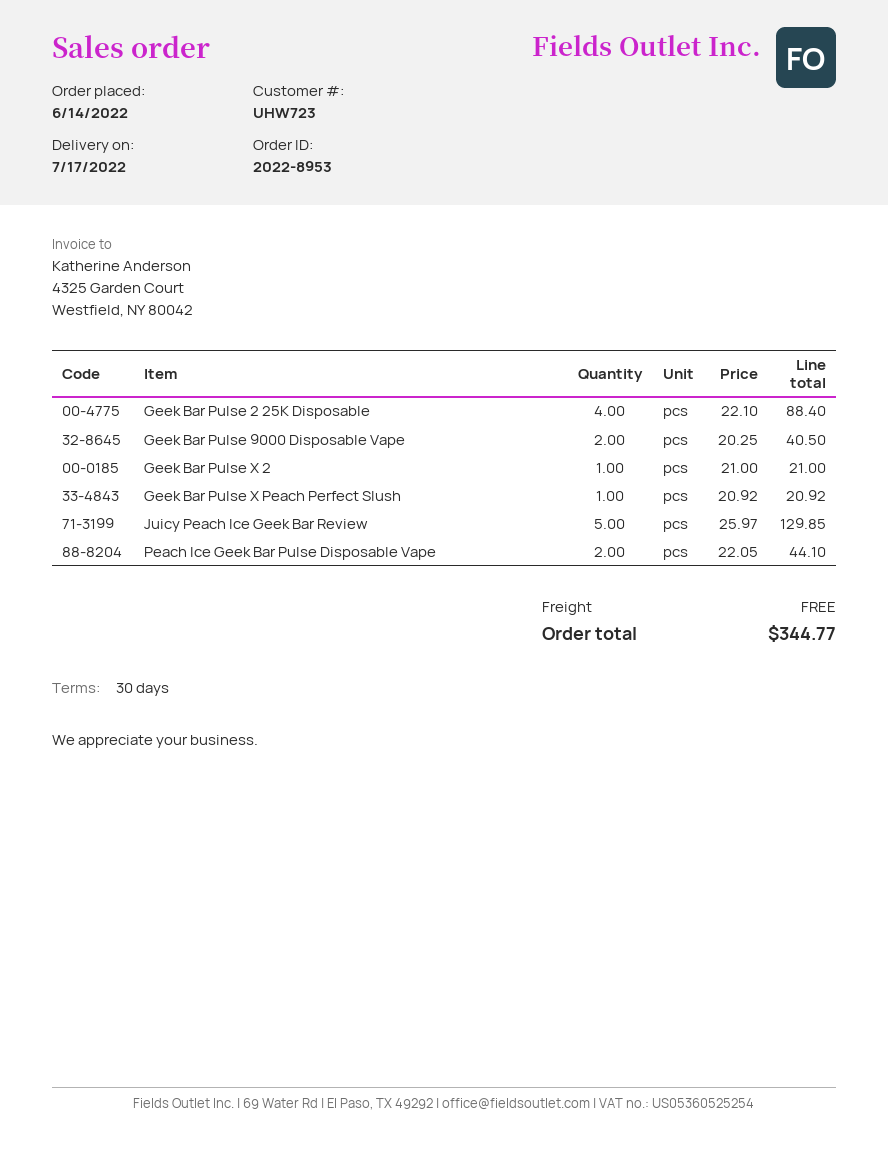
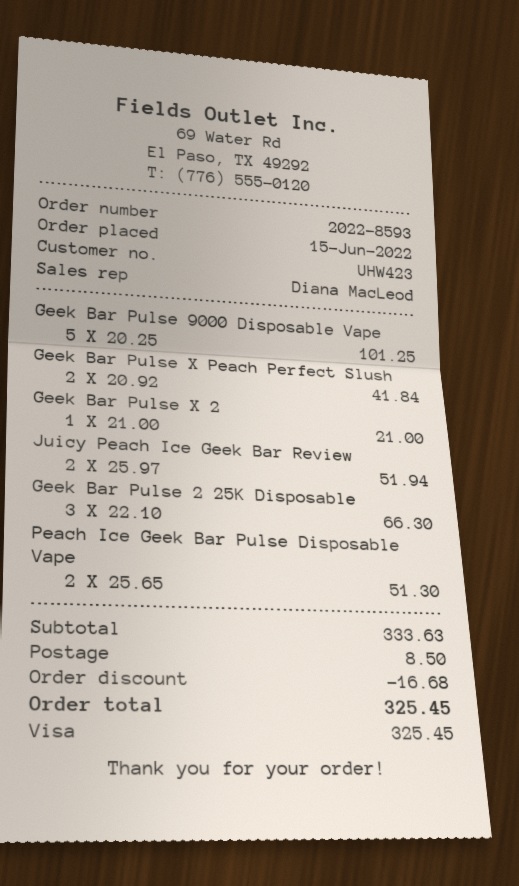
order number: 2022-8953 -> 2022-8593
order date: 2022-06-14 -> 2022-06-15
customer number: UHW723 -> UHW423
Geek Bar Pulse 2 25K Disposable: 4 x 22.10 = 88.40 -> 3 x 22.10 = 66.30
Geek Bar Pulse 9000 Disposable Vape: 2 x 20.25 = 40.50 -> 5 x 20.25 = 101.25
Geek Bar Pulse X Peach Perfect Slush: 1 x 20.92 = 20.92 -> 2 x 20.92 = 41.84
Juicy Peach Ice Geek Bar Review: 5 x 25.97 = 129.85 -> 2 x 25.97 = 51.94
Peach Ice Geek Bar Pulse Disposable Vape: 2 x 22.05 = 44.10 -> 2 x 25.65 = 51.30
discount: none -> 16.68
shipping: 0.00 -> 8.50
total: 344.77 -> 325.45

